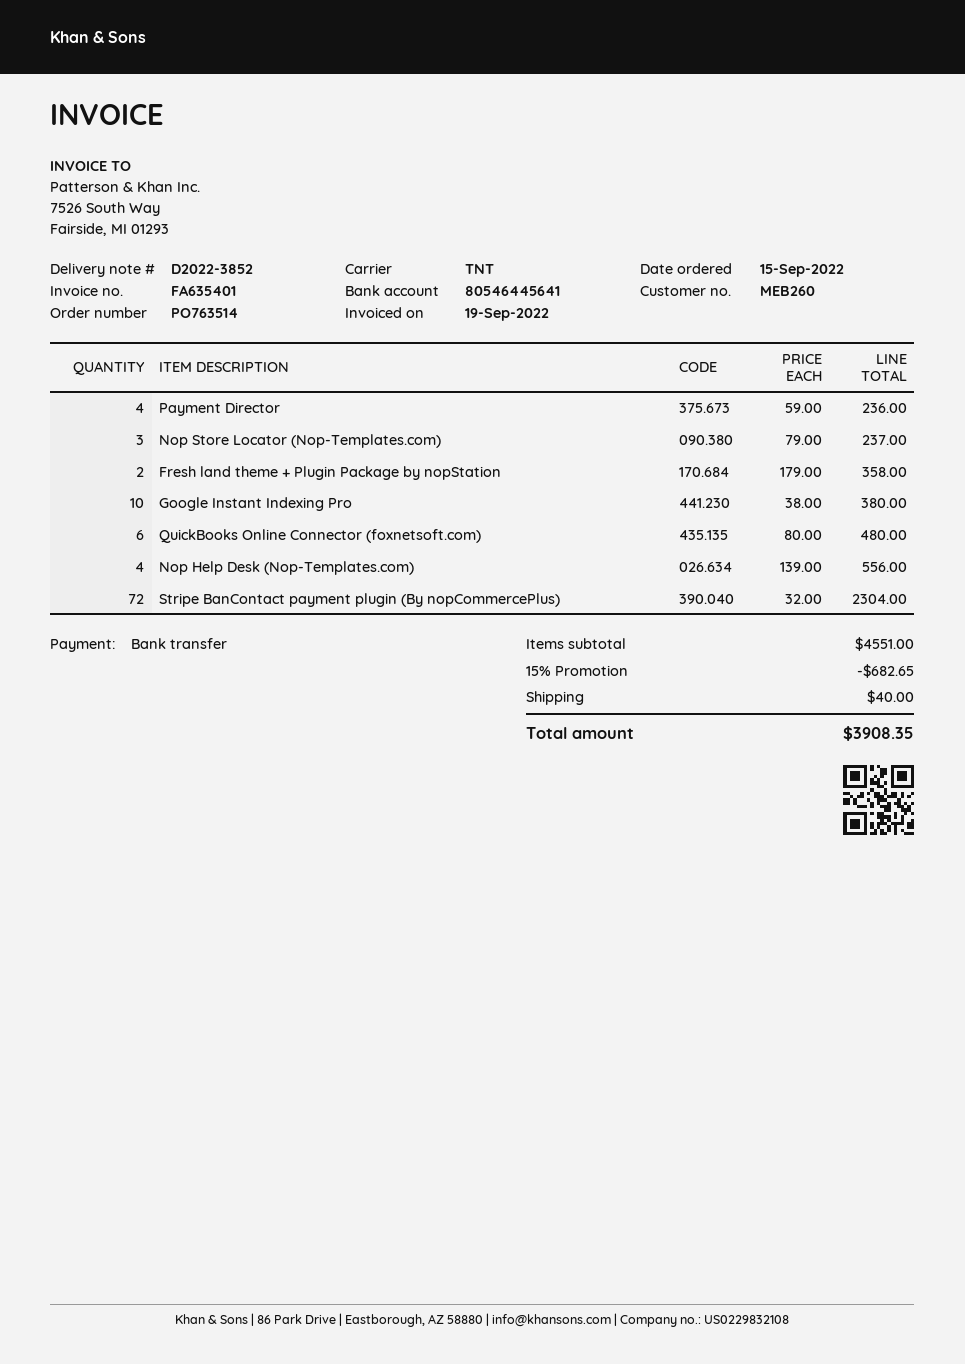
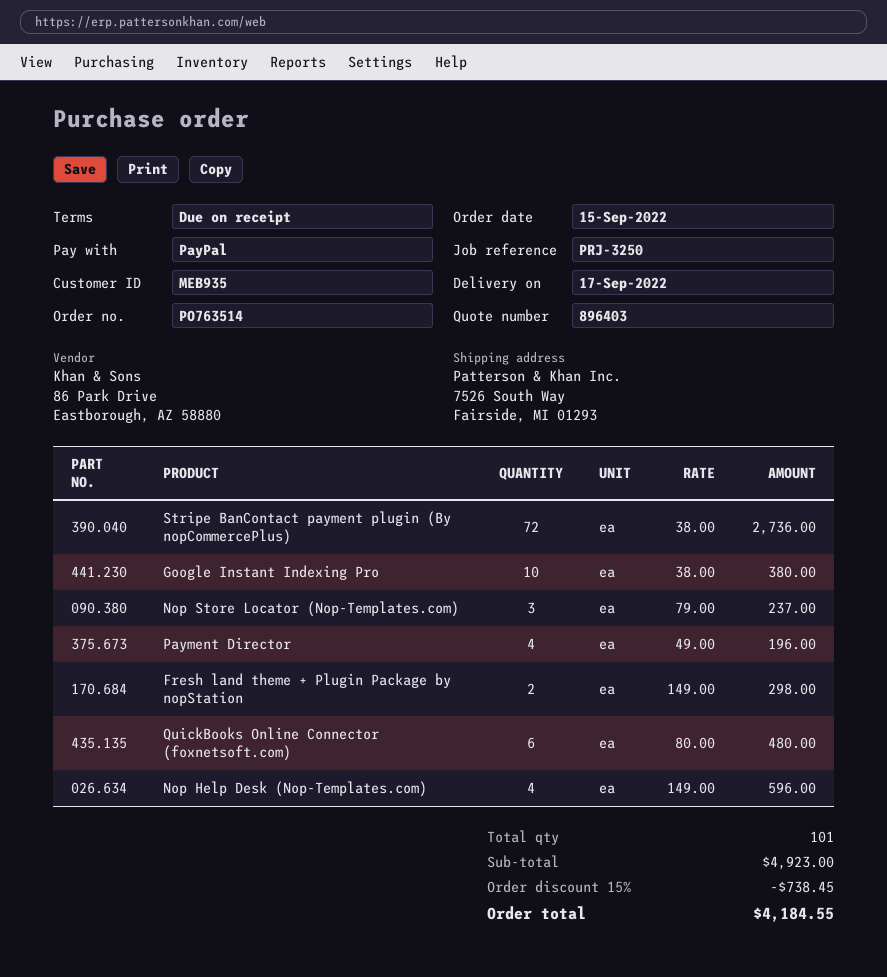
customer number: MEB260 -> MEB935
payment method: bank transfer -> PayPal
Payment Director: 4 x 59.00 = 236.00 -> 4 x 49.00 = 196.00
Fresh land theme + Plugin Package by nopStation: 2 x 179.00 = 358.00 -> 2 x 149.00 = 298.00
Nop Help Desk (Nop-Templates.com): 4 x 139.00 = 556.00 -> 4 x 149.00 = 596.00
Stripe BanContact payment plugin (By nopCommercePlus): 72 x 32.00 = 2304.00 -> 72 x 38.00 = 2736.00
subtotal: 4551.00 -> 4923.00
discount: 15% = 682.65 -> 15% = 738.45
shipping: 40.00 -> none
total: 3908.35 -> 4184.55

